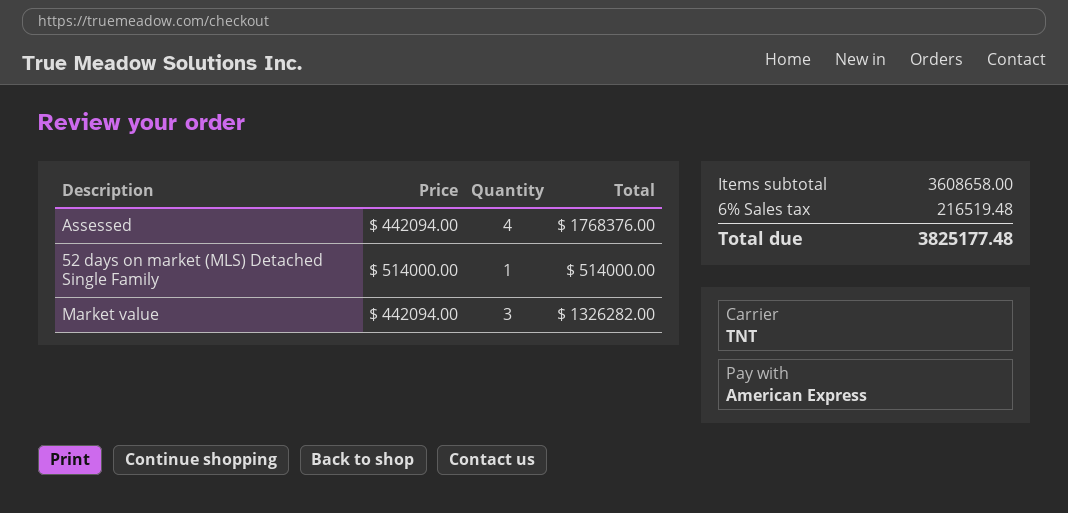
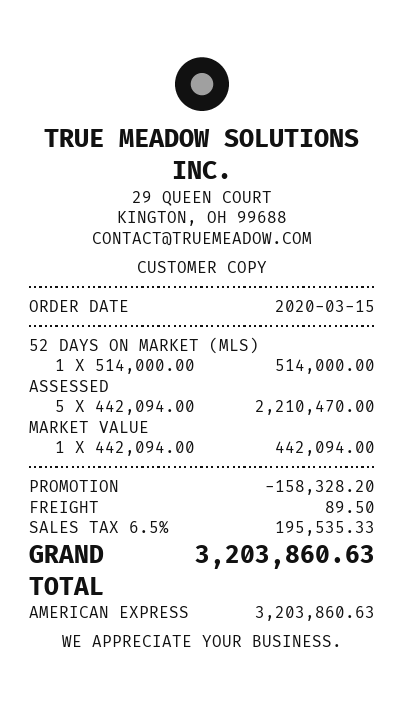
Assessed: 4 x 442094.00 = 1768376.00 -> 5 x 442094.00 = 2210470.00
Market value: 3 x 442094.00 = 1326282.00 -> 1 x 442094.00 = 442094.00
discount: none -> 158328.20
shipping: none -> 89.50
tax: 6% = 216519.48 -> 6.5% = 195535.33
total: 3825177.48 -> 3203860.63

